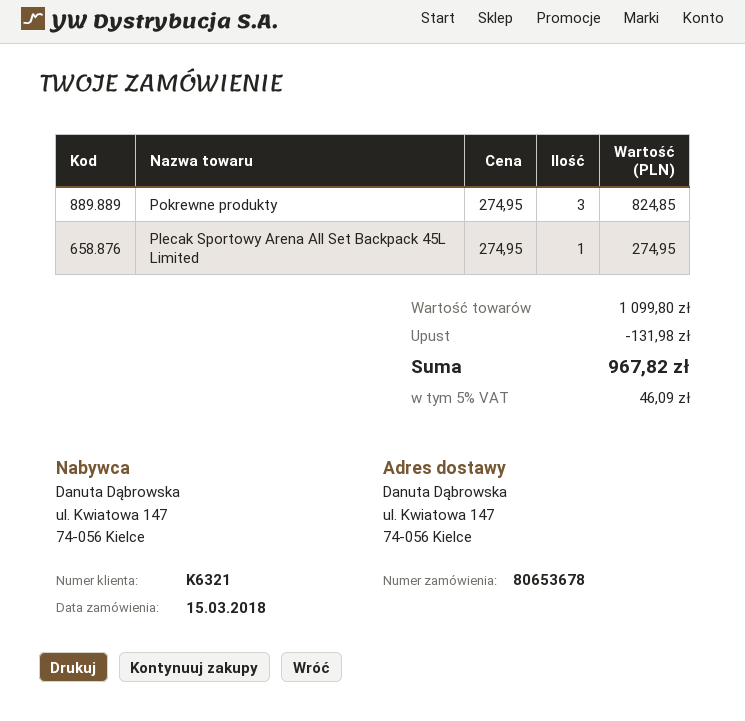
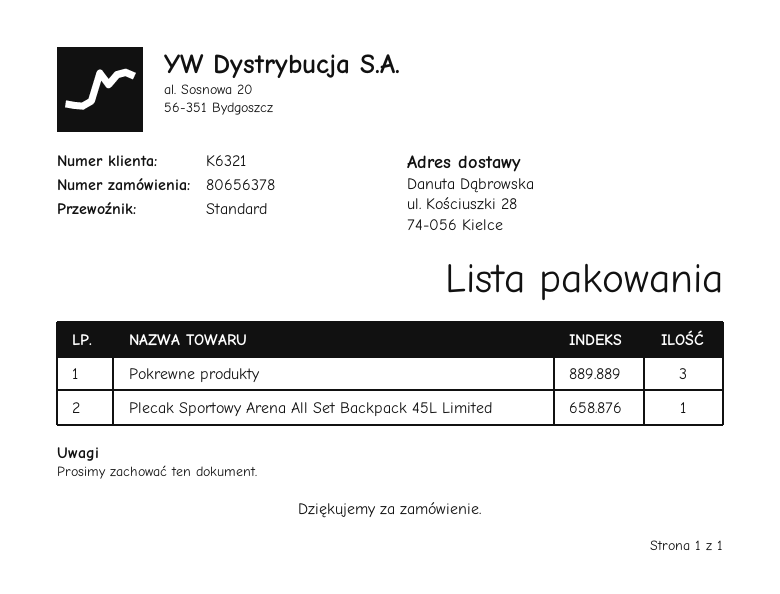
order number: 80653678 -> 80656378
ship to: ul. Kwiatowa 147, 74-056 Kielce -> ul. Kościuszki 28, 74-056 Kielce

